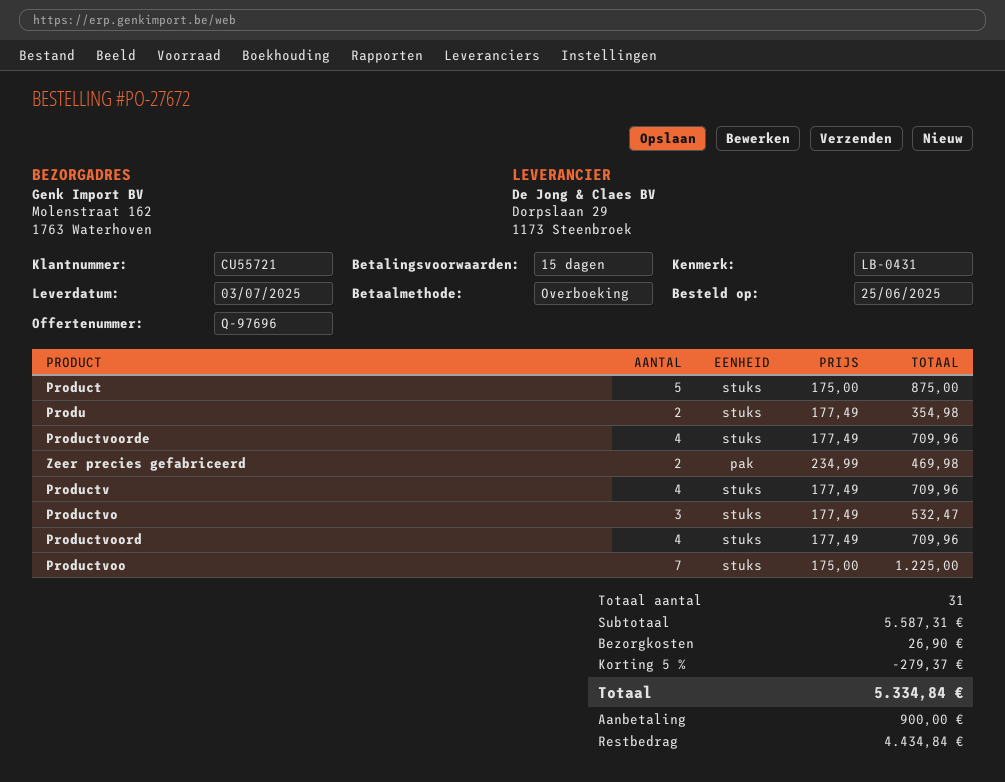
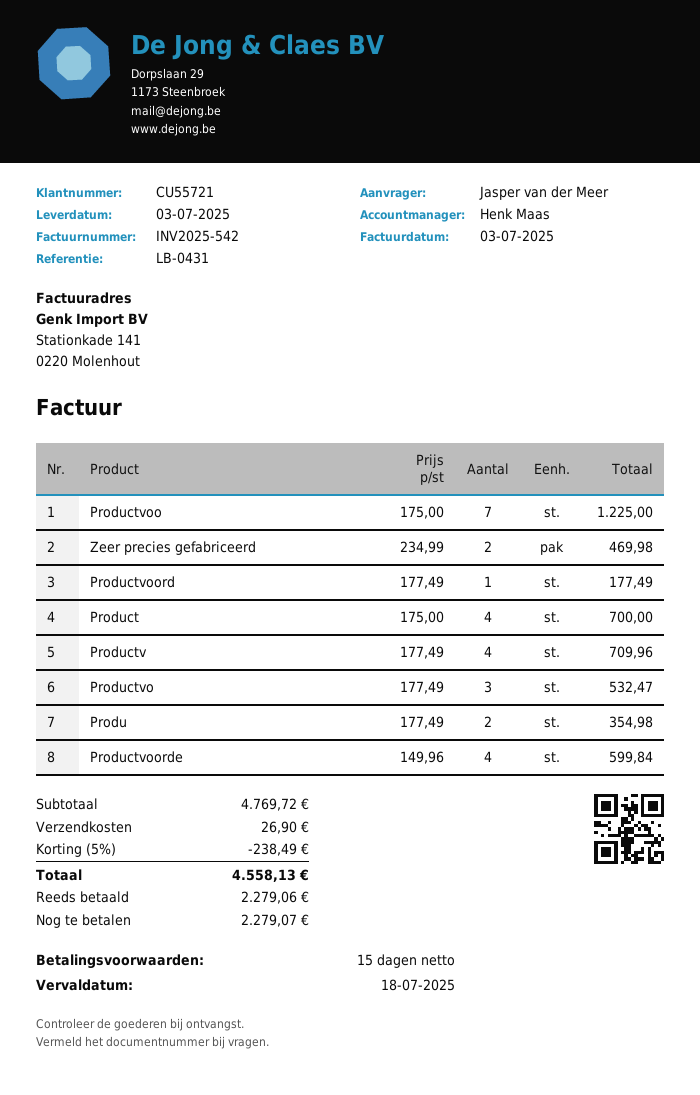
Product: 5 x 175.00 = 875.00 -> 4 x 175.00 = 700.00
Productvoorde: 4 x 177.49 = 709.96 -> 4 x 149.96 = 599.84
Productvoord: 4 x 177.49 = 709.96 -> 1 x 177.49 = 177.49
subtotal: 5587.31 -> 4769.72
discount: 5% = 279.37 -> 5% = 238.49
total: 5334.84 -> 4558.13
deposit: 900.00 -> 2279.06
balance: 4434.84 -> 2279.07

